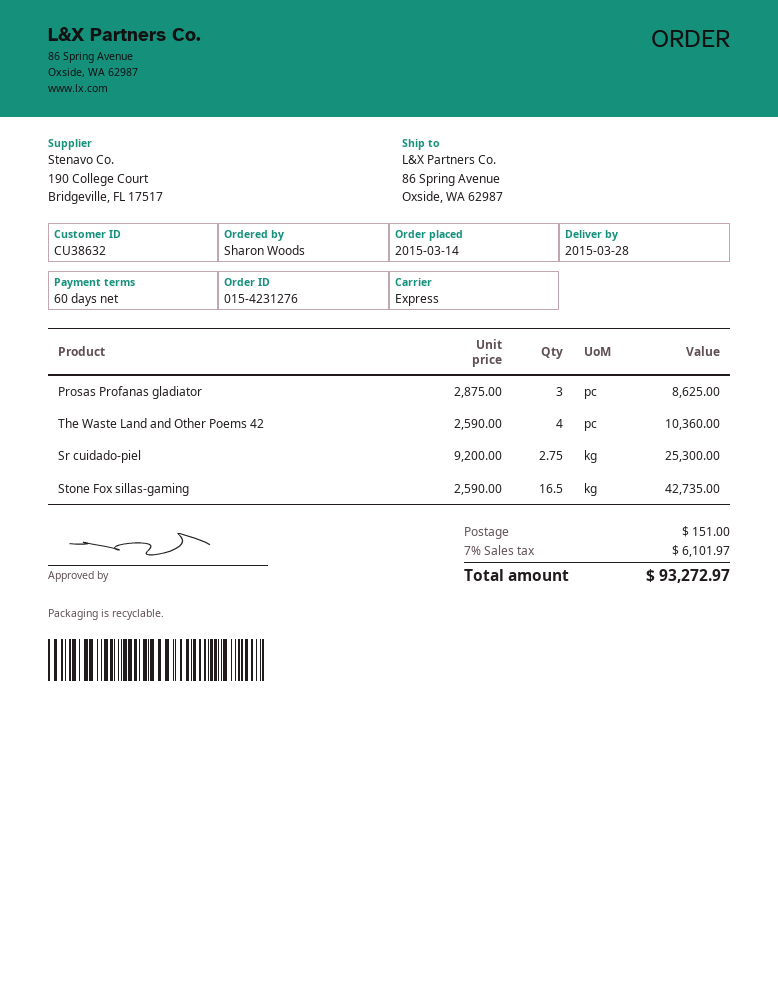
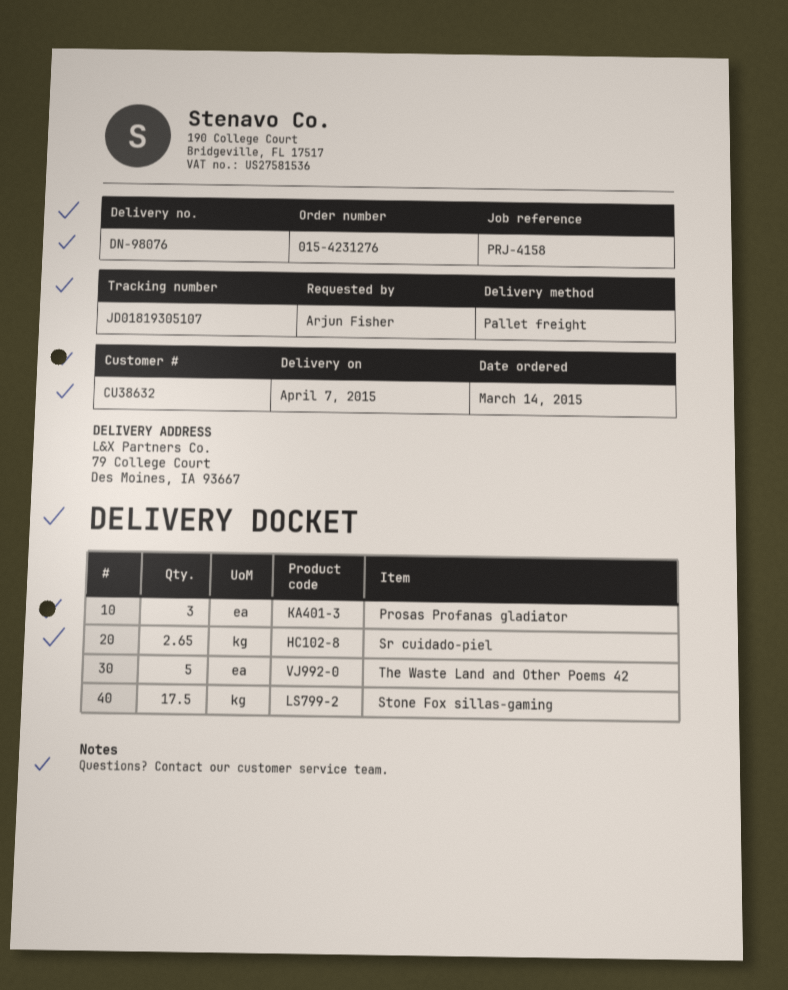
delivery date: 2015-03-28 -> 2015-04-07
ordered by: Sharon Woods -> Arjun Fisher
shipping method: express -> pallet freight
ship to: 86 Spring Avenue, Oxside, WA 62987 -> 79 College Court, Des Moines, IA 93667
The Waste Land and Other Poems 42: 4 -> 5
Sr cuidado-piel: 2.75 -> 2.65
Stone Fox sillas-gaming: 16.5 -> 17.5

